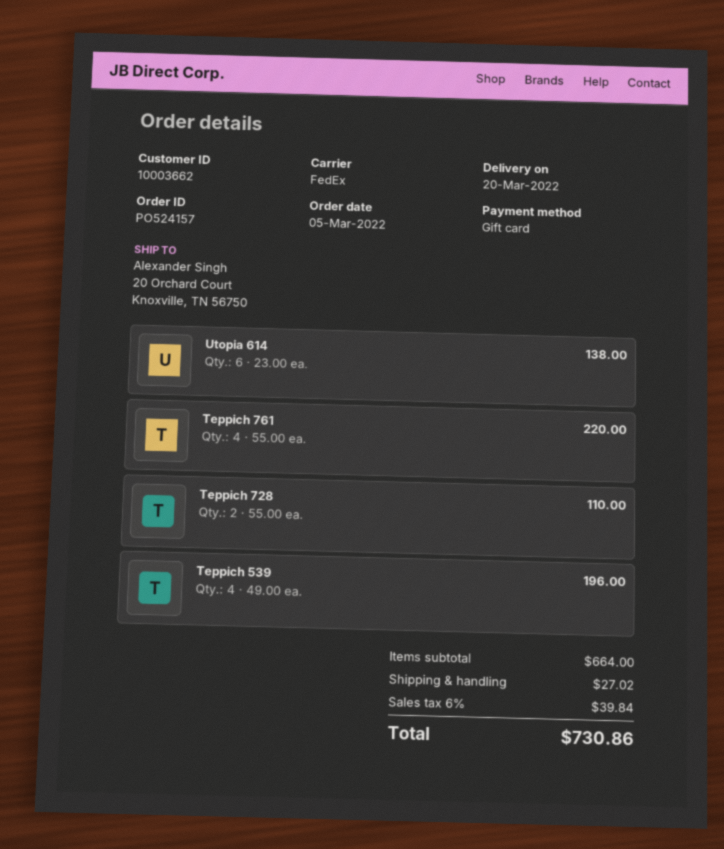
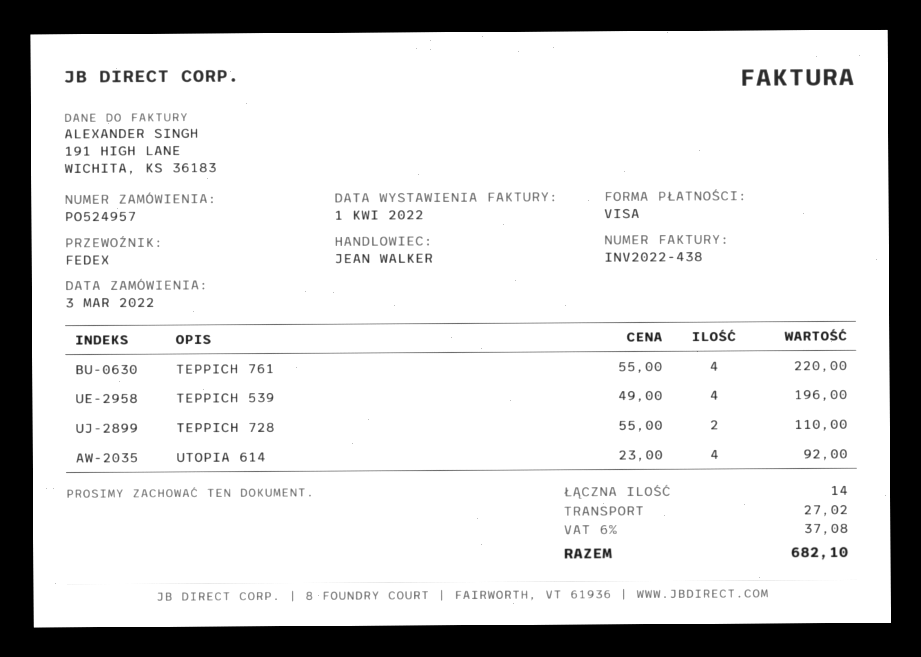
order number: PO524157 -> PO524957
order date: 2022-03-05 -> 2022-03-03
payment method: gift card -> Visa
Utopia 614: 6 x 23.00 = 138.00 -> 4 x 23.00 = 92.00
tax: 6% = 39.84 -> 6% = 37.08
total: 730.86 -> 682.10

